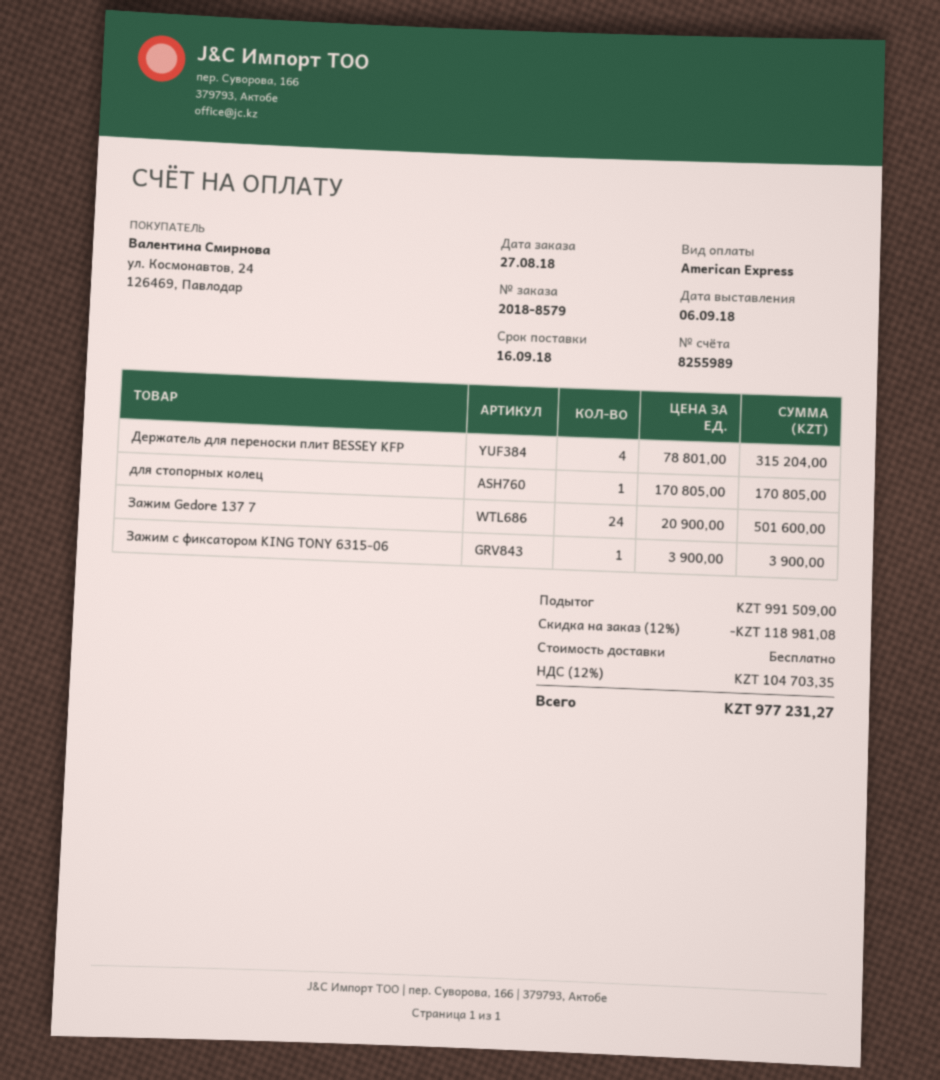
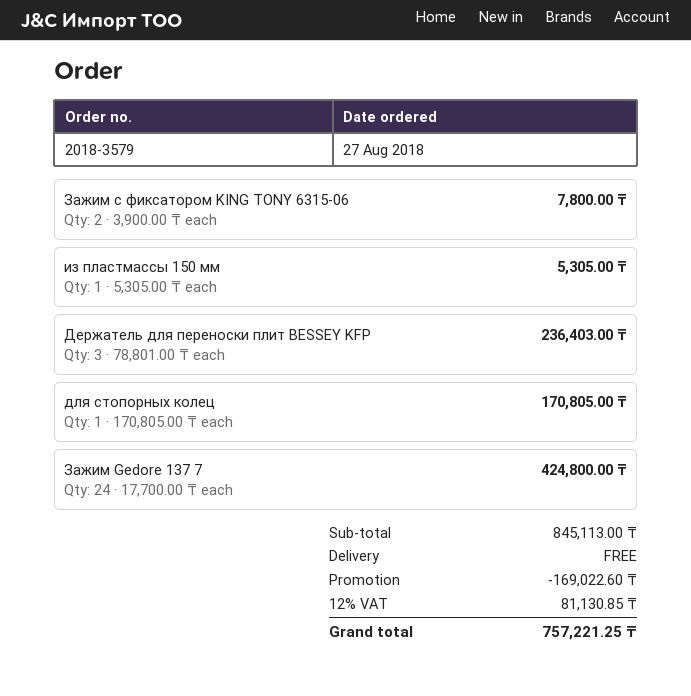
order number: 2018-8579 -> 2018-3579
Держатель для переноски плит BESSEY KFP: 4 x 78801.00 = 315204.00 -> 3 x 78801.00 = 236403.00
Зажим Gedore 137 7: 24 x 20900.00 = 501600.00 -> 24 x 17700.00 = 424800.00
Зажим с фиксатором KING TONY 6315-06: 1 x 3900.00 = 3900.00 -> 2 x 3900.00 = 7800.00
из пластмассы 150 мм: none -> 1 x 5305.00 = 5305.00
subtotal: 991509.00 -> 845113.00
discount: 118981.08 -> 169022.60
tax: 12% = 104703.35 -> 12% = 81130.85
total: 977231.27 -> 757221.25

